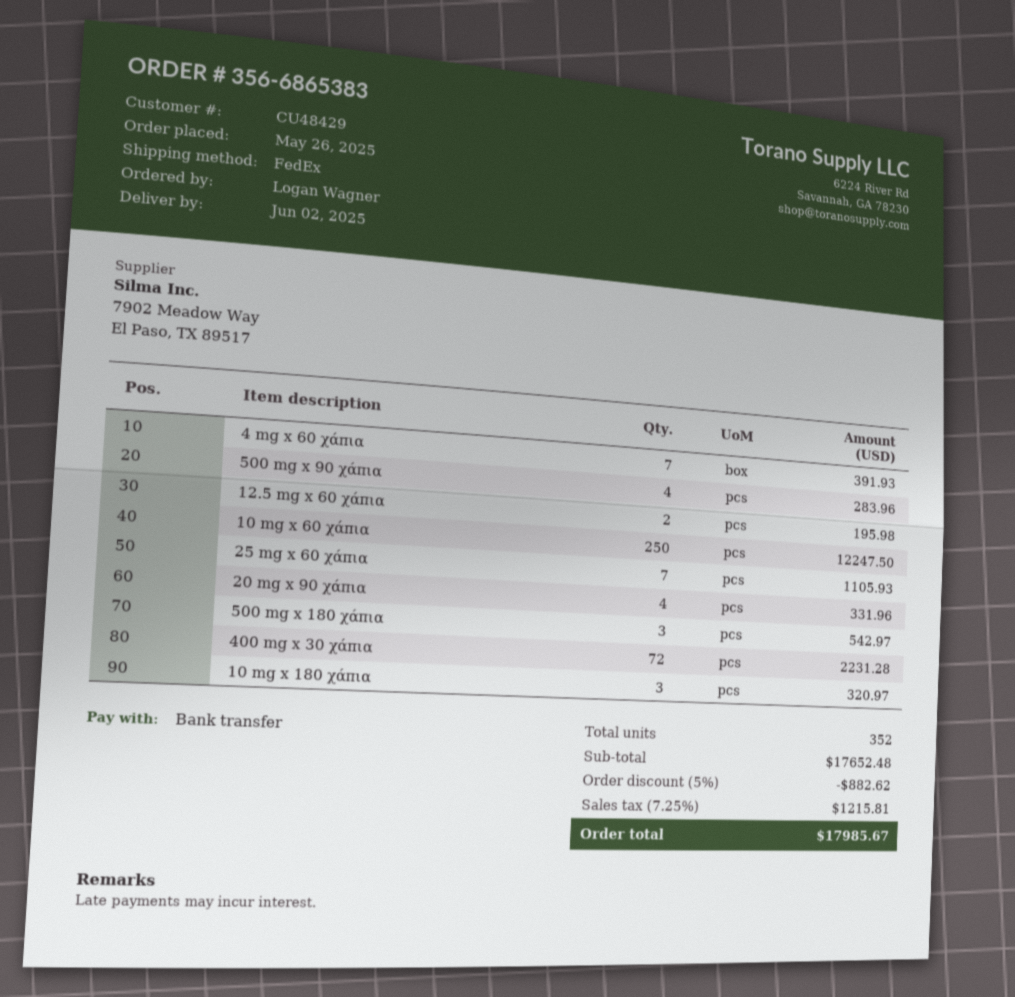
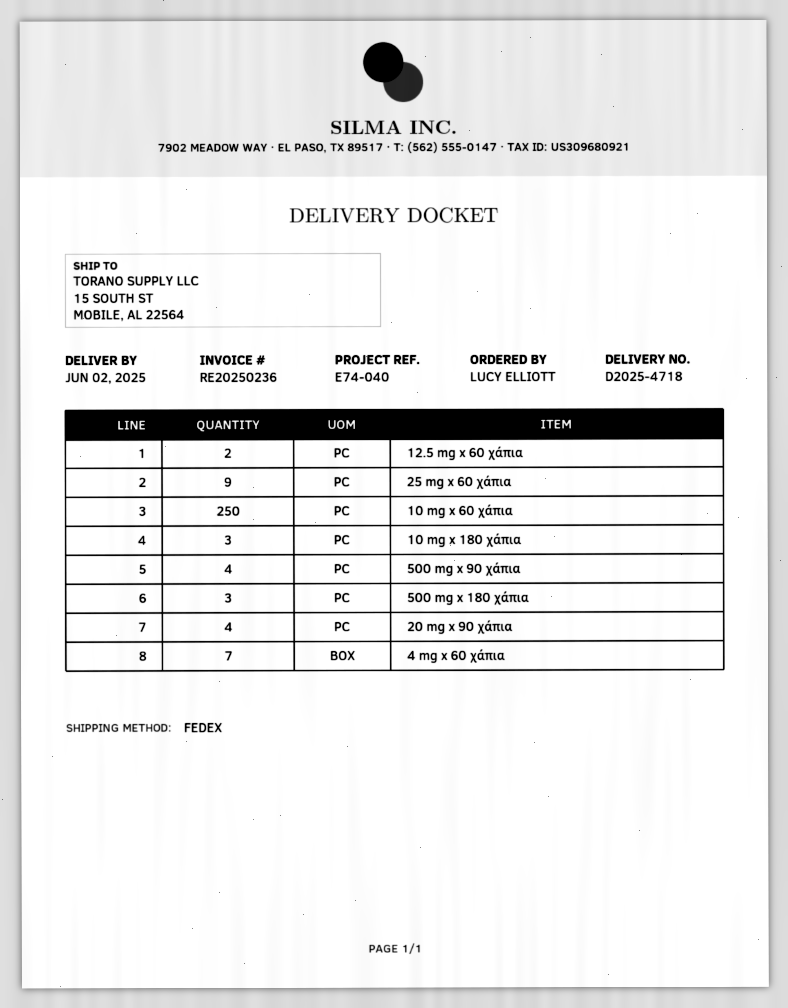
ordered by: Logan Wagner -> LUCY ELLIOTT
25 mg x 60 χάπια: 7 -> 9
400 mg x 30 χάπια: 72 -> none

